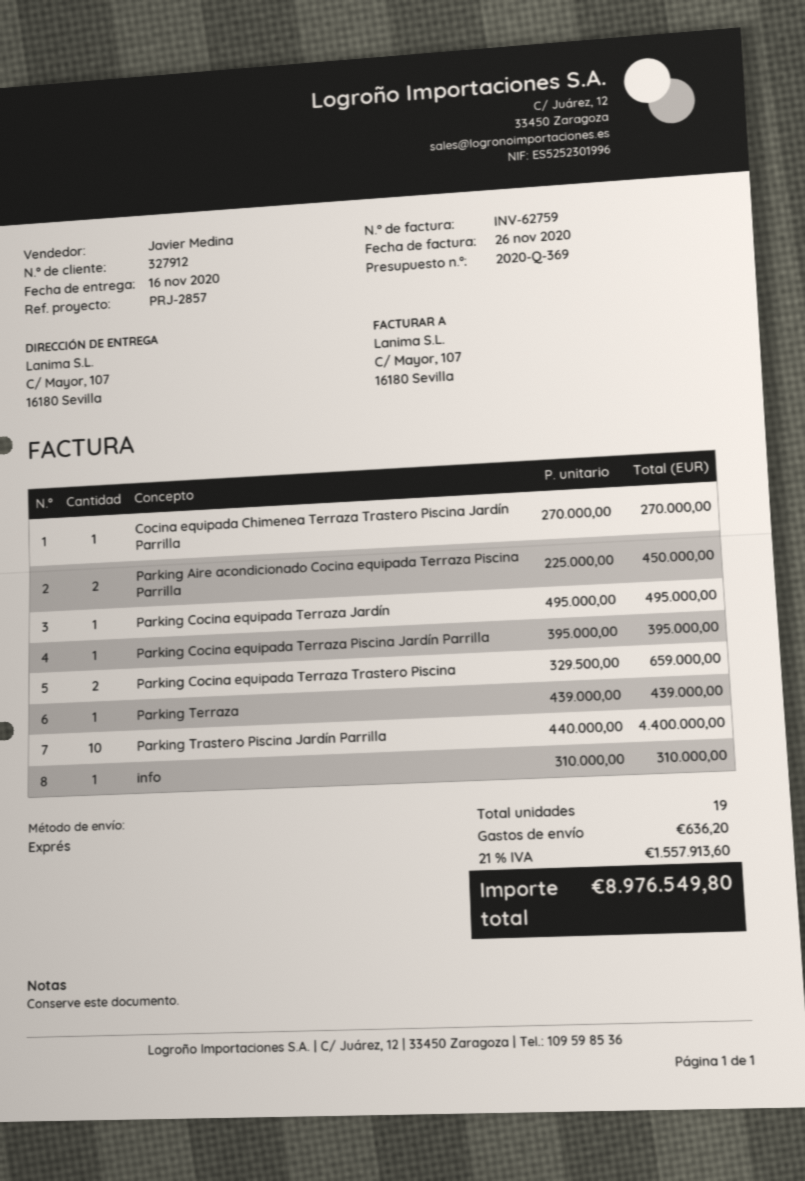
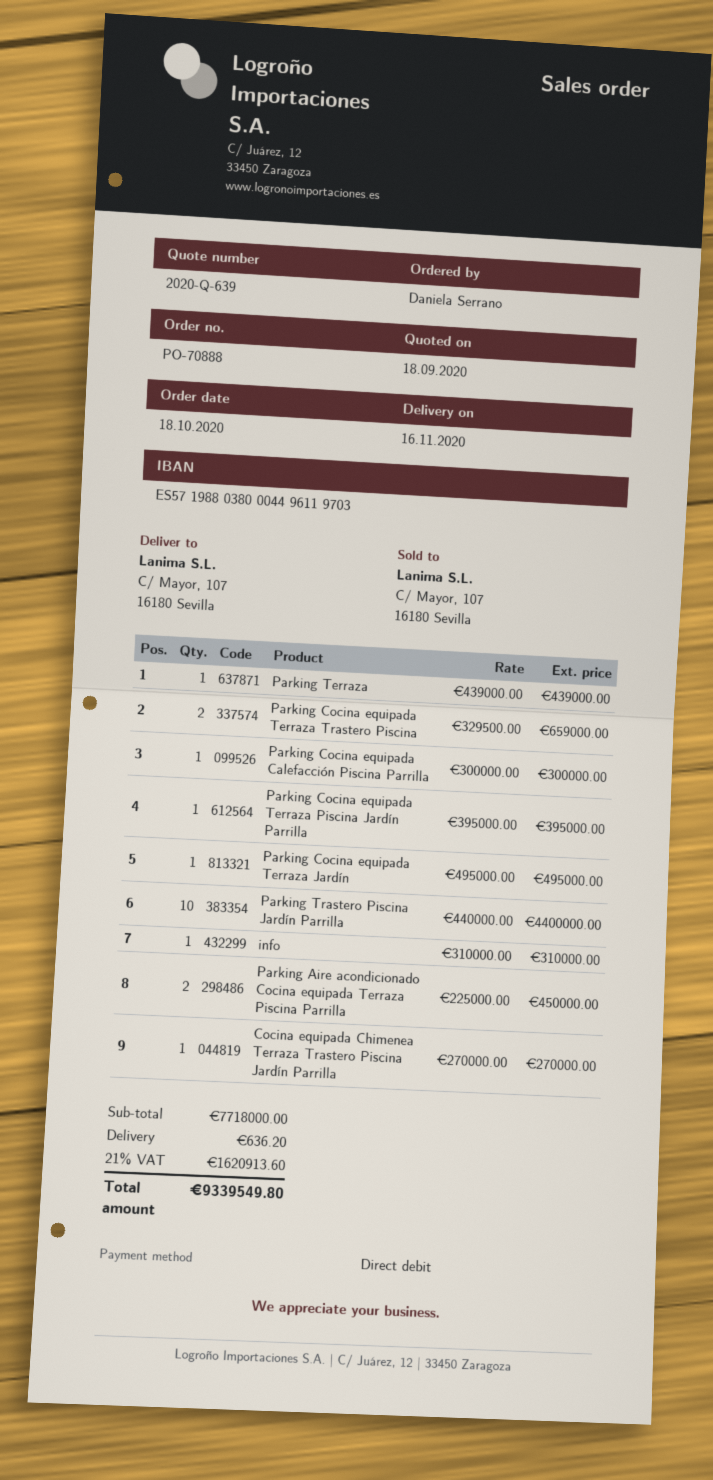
quote number: 2020-Q-369 -> 2020-Q-639
Parking Cocina equipada Calefacción Piscina Parrilla: none -> 1 x 300000.00 = 300000.00
tax: 21% = 1557913.60 -> 21% = 1620913.60
total: 8976549.80 -> 9339549.80

